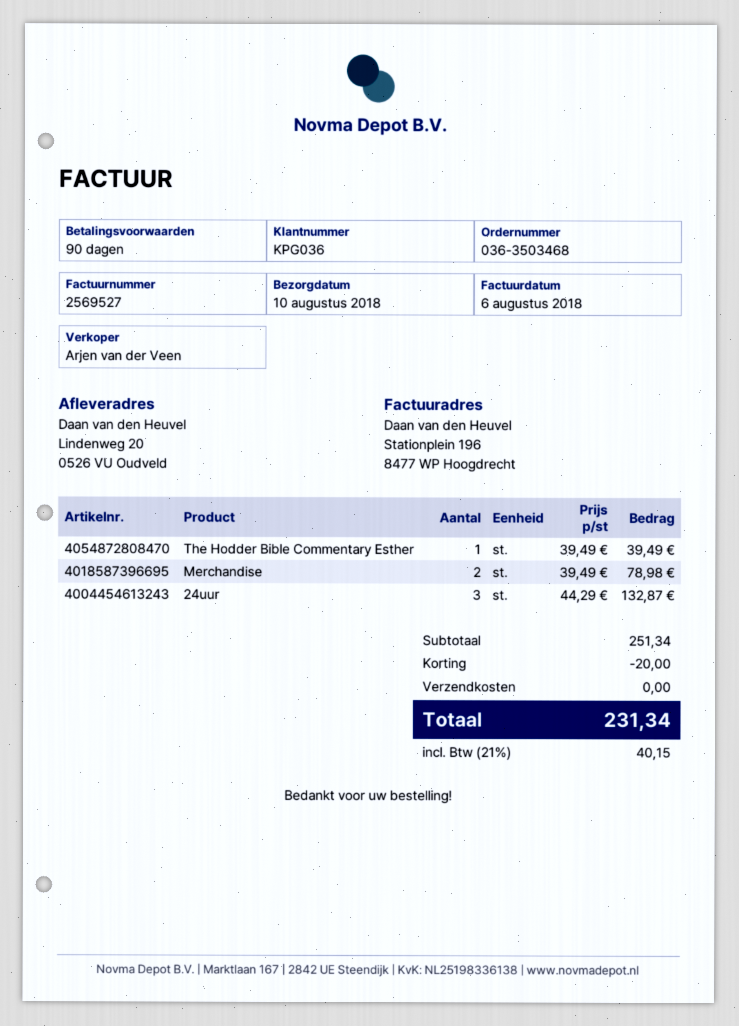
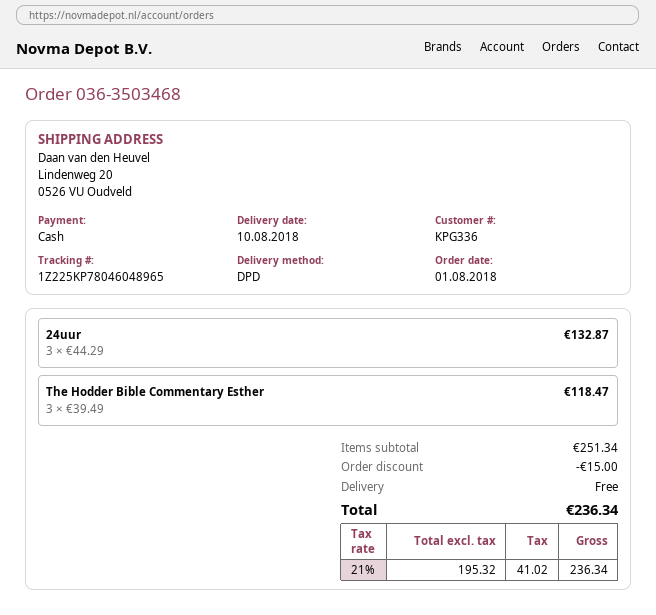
customer number: KPG036 -> KPG336
The Hodder Bible Commentary Esther: 1 x 39.49 = 39.49 -> 3 x 39.49 = 118.47
Merchandise: 2 x 39.49 = 78.98 -> none
discount: 20.00 -> 15.00
tax: 21% = 40.15 -> 21% = 41.02
total: 231.34 -> 236.34

